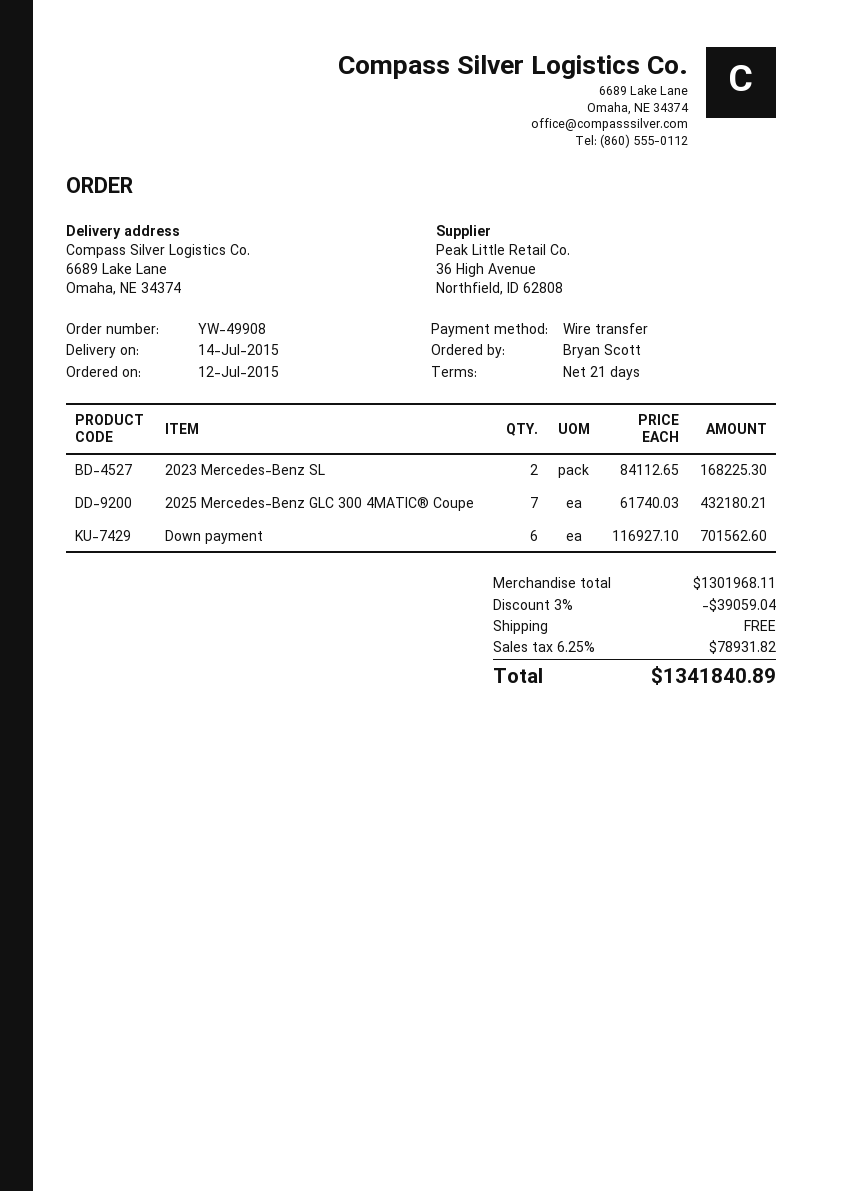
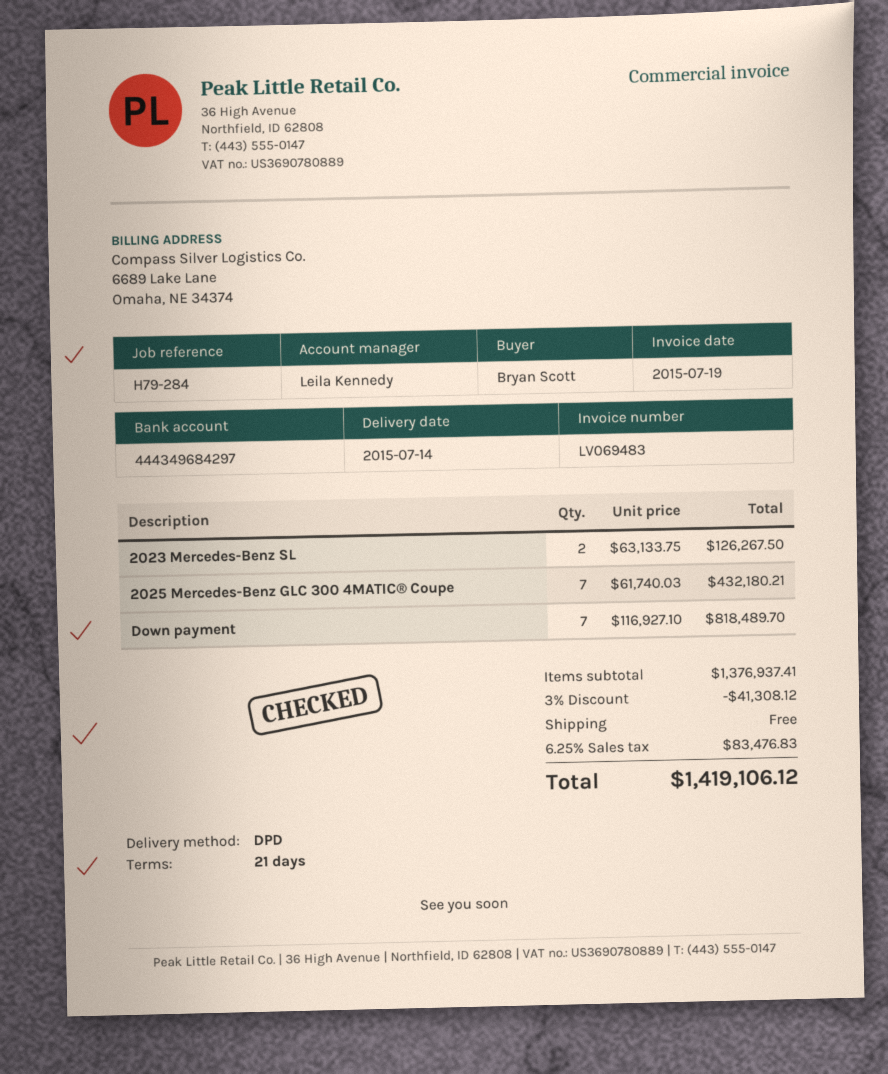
2023 Mercedes-Benz SL: 2 x 84112.65 = 168225.30 -> 2 x 63133.75 = 126267.50
Down payment: 6 x 116927.10 = 701562.60 -> 7 x 116927.10 = 818489.70
subtotal: 1301968.11 -> 1376937.41
discount: 3% = 39059.04 -> 3% = 41308.12
tax: 6.25% = 78931.82 -> 6.25% = 83476.83
total: 1341840.89 -> 1419106.12

